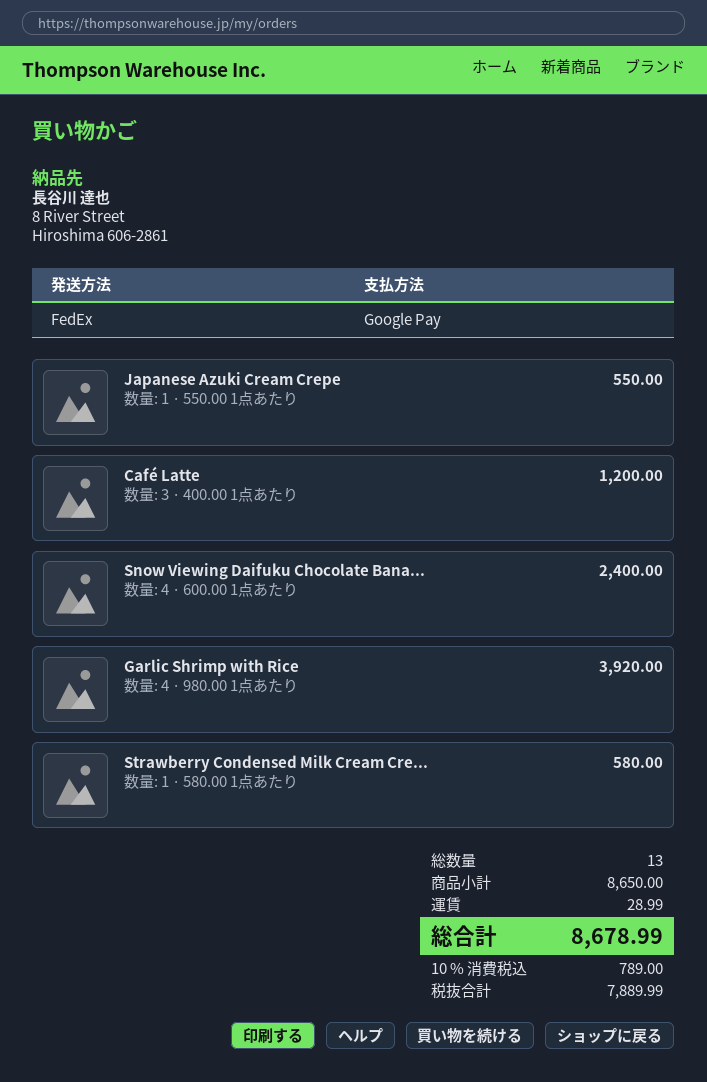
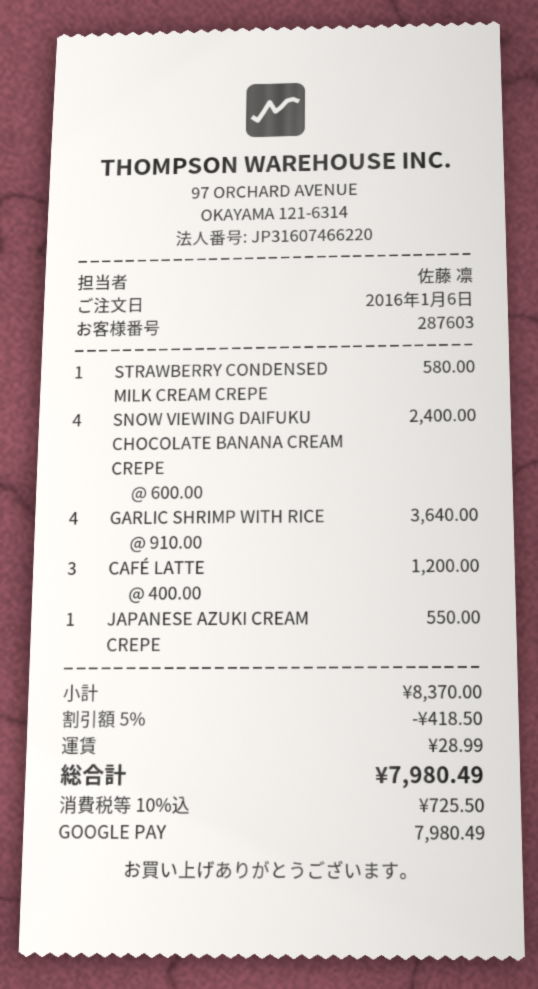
Garlic Shrimp with Rice: 4 x 980.00 = 3920.00 -> 4 x 910.00 = 3640.00
subtotal: 8650.00 -> 8370.00
discount: none -> 5% = 418.50
tax: 10% = 789.00 -> 10% = 725.50
total: 8678.99 -> 7980.49

